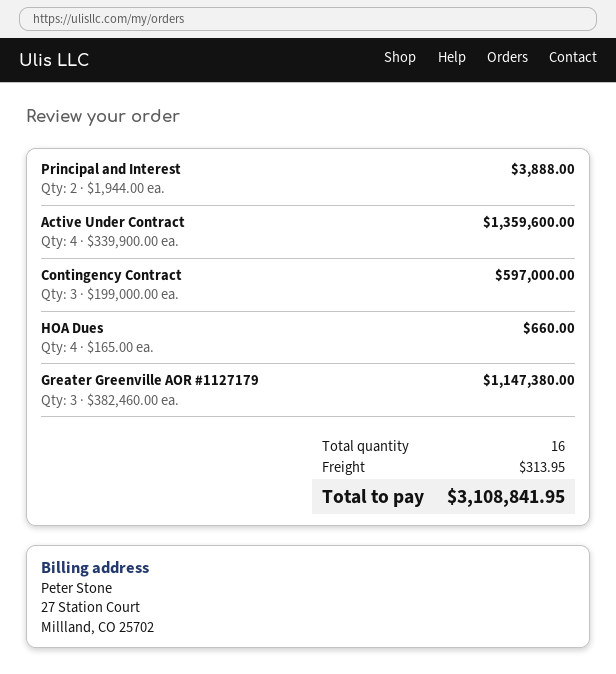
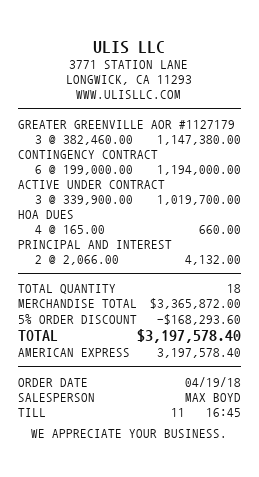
Principal and Interest: 2 x 1944.00 = 3888.00 -> 2 x 2066.00 = 4132.00
Active Under Contract: 4 x 339900.00 = 1359600.00 -> 3 x 339900.00 = 1019700.00
Contingency Contract: 3 x 199000.00 = 597000.00 -> 6 x 199000.00 = 1194000.00
total quantity: 16 -> 18
discount: none -> 5% = 168293.60
shipping: 313.95 -> none
total: 3108841.95 -> 3197578.40

